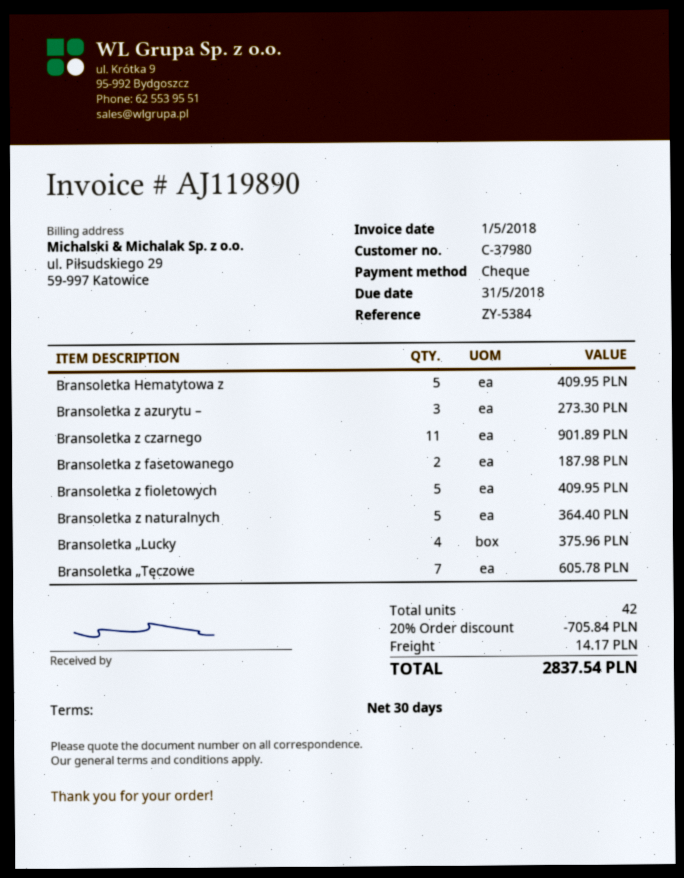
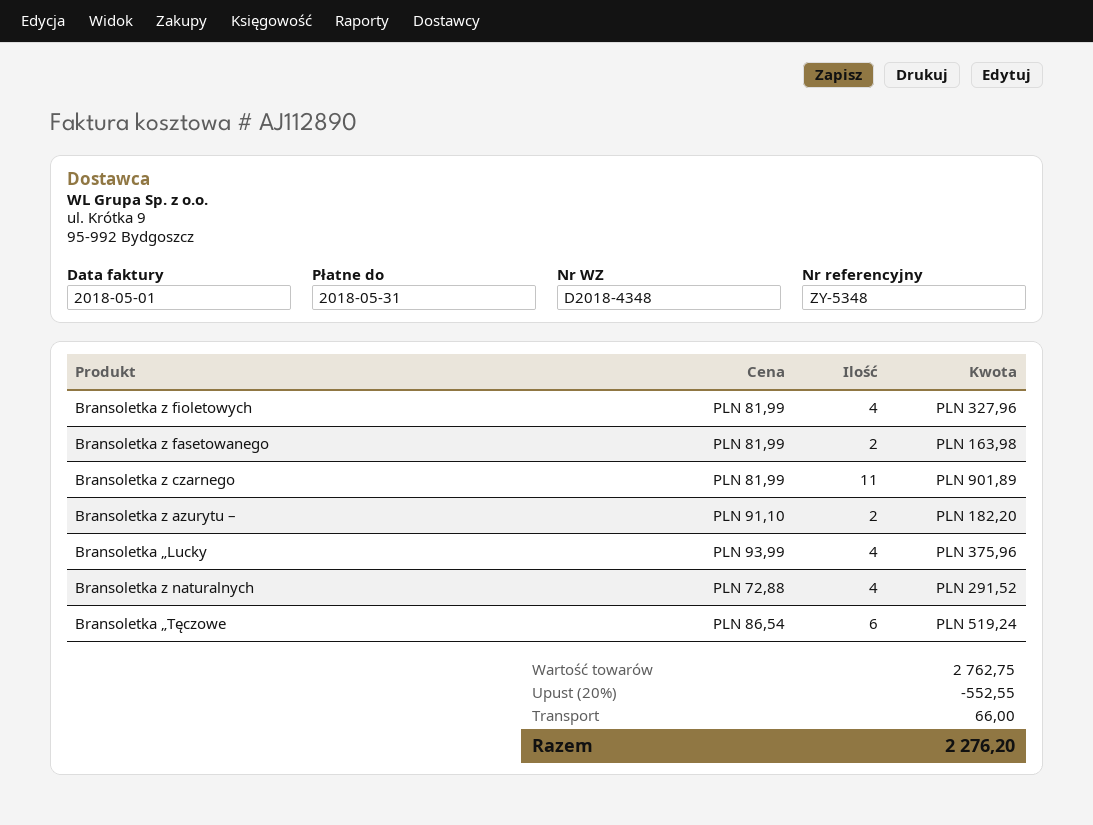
invoice number: AJ119890 -> AJ112890
reference: ZY-5384 -> ZY-5348
Bransoletka Hematytowa z: 5 for 409.95 -> none
Bransoletka z azurytu –: 3 for 273.30 -> 2 for 182.20
Bransoletka z fasetowanego: 2 for 187.98 -> 2 for 163.98
Bransoletka z fioletowych: 5 for 409.95 -> 4 for 327.96
Bransoletka z naturalnych: 5 for 364.40 -> 4 for 291.52
Bransoletka „Tęczowe: 7 for 605.78 -> 6 for 519.24
discount: 20% = 705.84 -> 20% = 552.55
shipping: 14.17 -> 66.00
total: 2837.54 -> 2276.20

